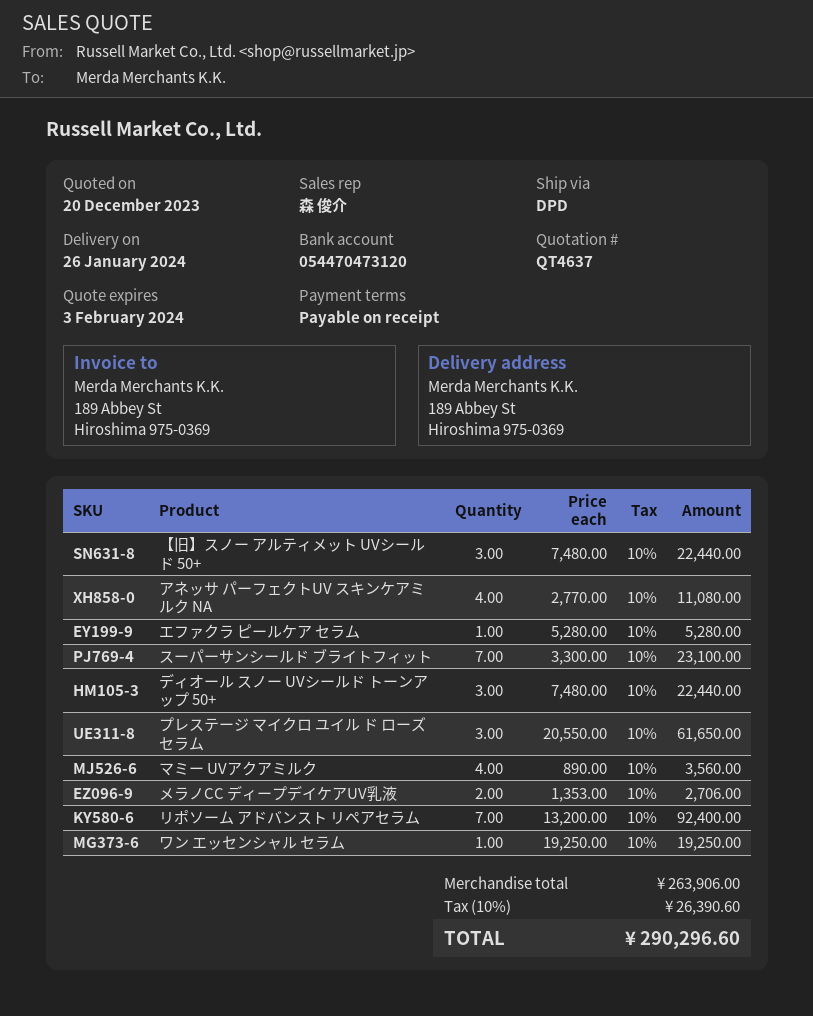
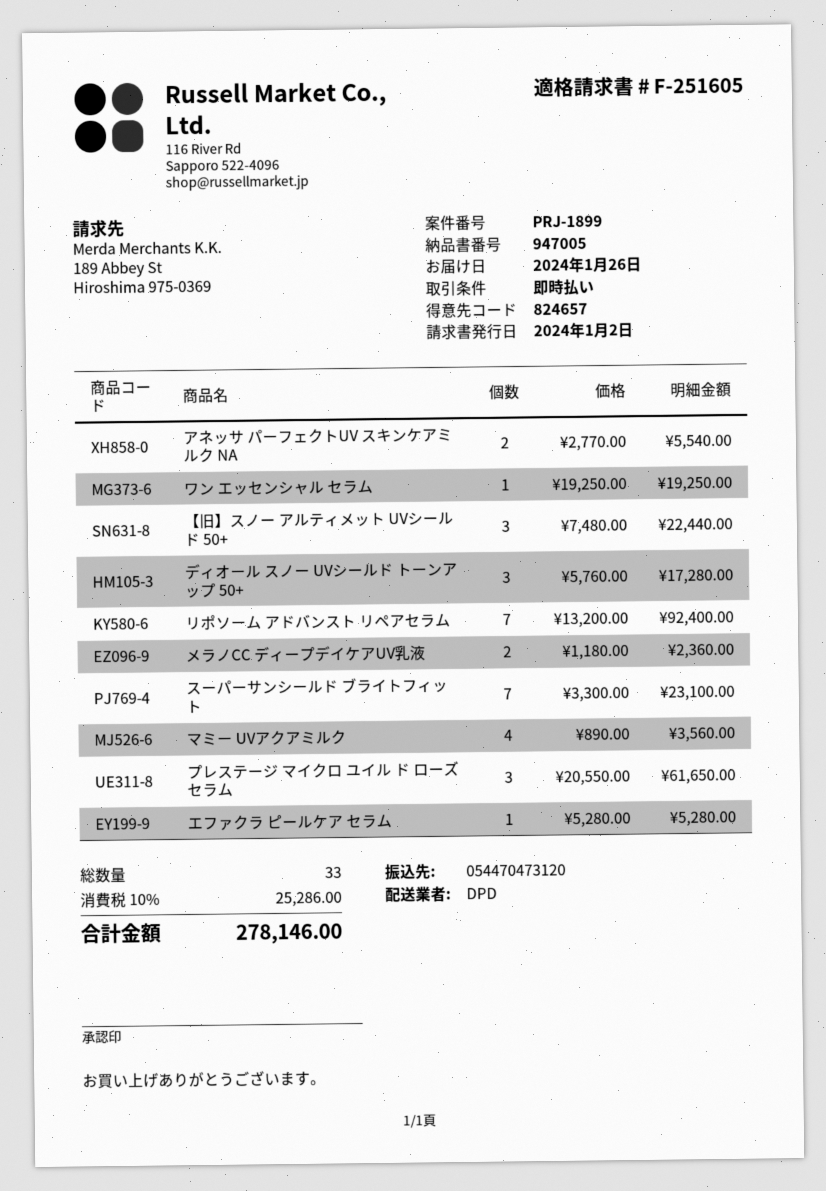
アネッサ パーフェクトUV スキンケアミルク NA: 4 x 2770.00 = 11080.00 -> 2 x 2770.00 = 5540.00
ディオール スノー UVシールド トーンアップ 50+: 3 x 7480.00 = 22440.00 -> 3 x 5760.00 = 17280.00
メラノCC ディープデイケアUV乳液: 2 x 1353.00 = 2706.00 -> 2 x 1180.00 = 2360.00
tax: 10% = 26390.60 -> 10% = 25286.00
total: 290296.60 -> 278146.00

